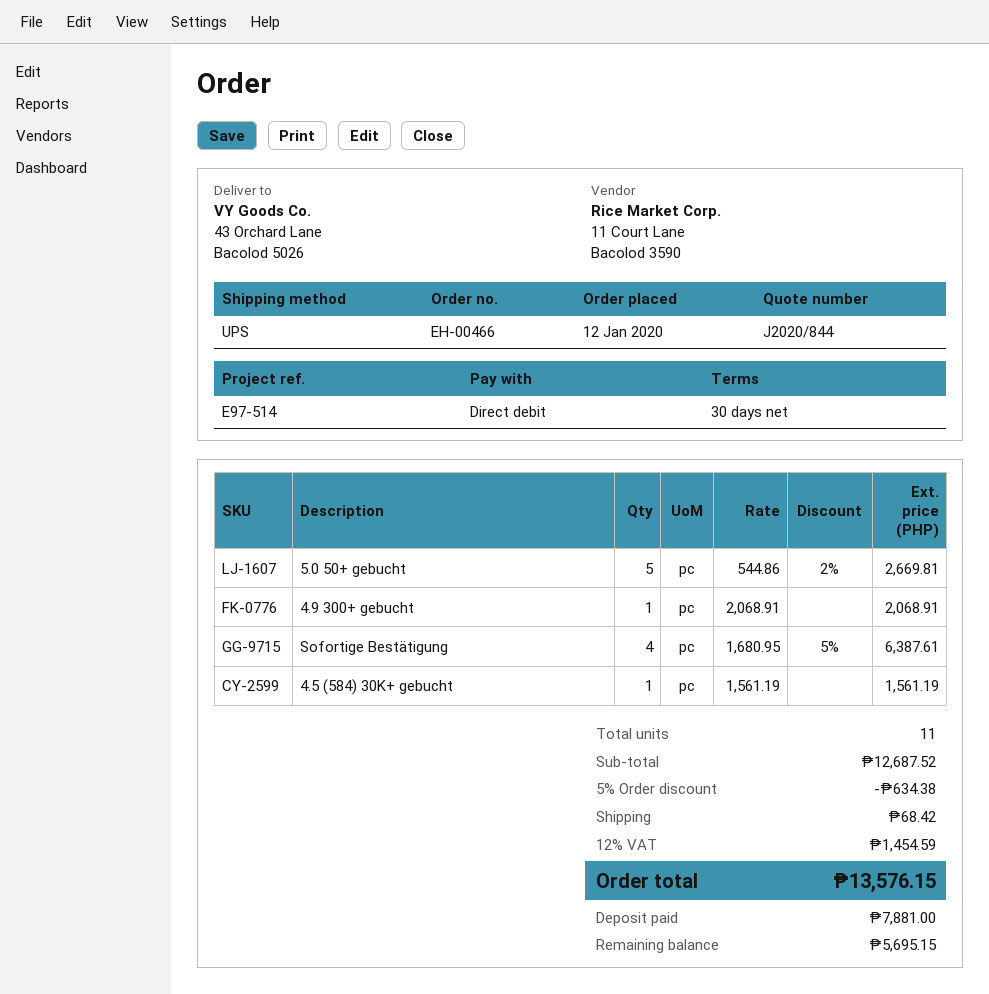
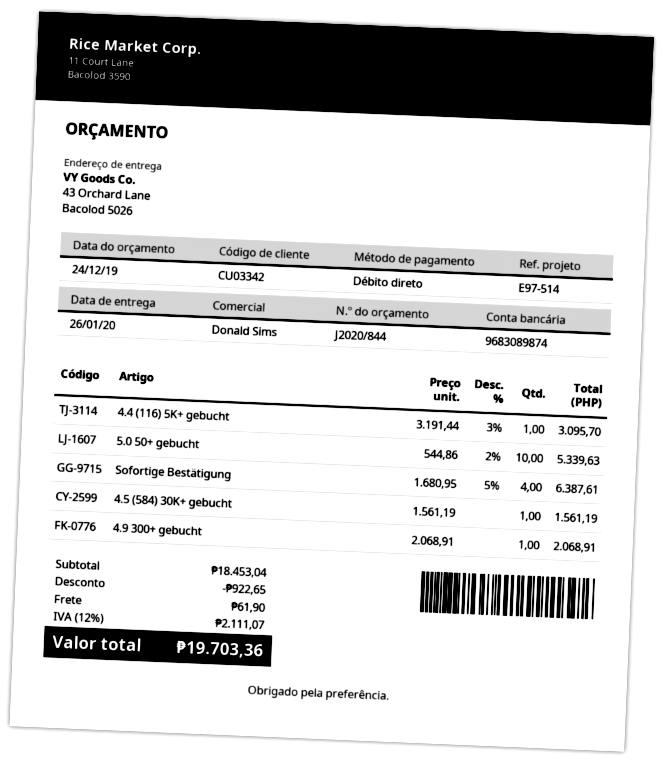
5.0 50+ gebucht: 5 x 544.86 - 2% = 2669.81 -> 10 x 544.86 - 2% = 5339.63
4.4 (116) 5K+ gebucht: none -> 1 x 3191.44 - 3% = 3095.70
subtotal: 12687.52 -> 18453.04
discount: 634.38 -> 922.65
shipping: 68.42 -> 61.90
tax: 12% = 1454.59 -> 12% = 2111.07
total: 13576.15 -> 19703.36

